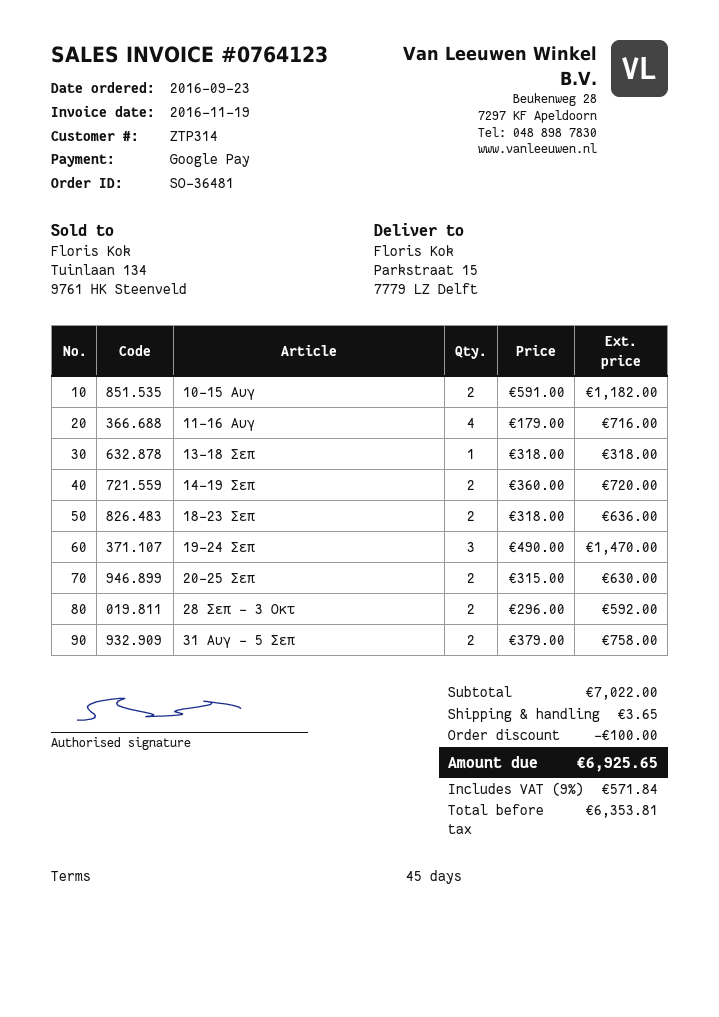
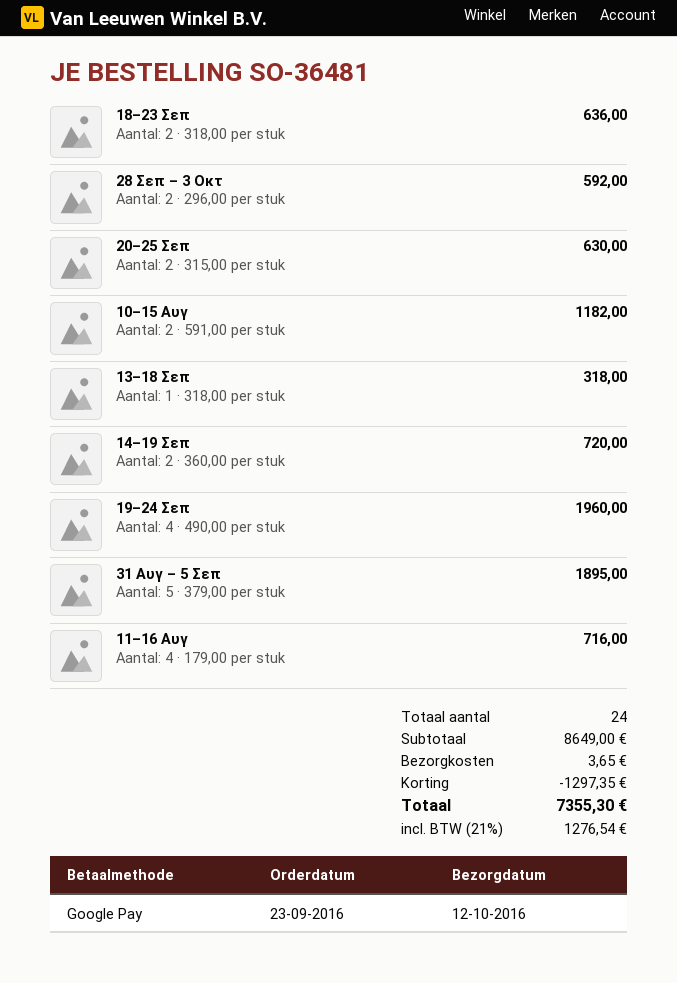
19–24 Σεπ: 3 x 490.00 = 1470.00 -> 4 x 490.00 = 1960.00
31 Αυγ – 5 Σεπ: 2 x 379.00 = 758.00 -> 5 x 379.00 = 1895.00
subtotal: 7022.00 -> 8649.00
discount: 100.00 -> 1297.35
tax: 9% = 571.84 -> 21% = 1276.54
total: 6925.65 -> 7355.30

